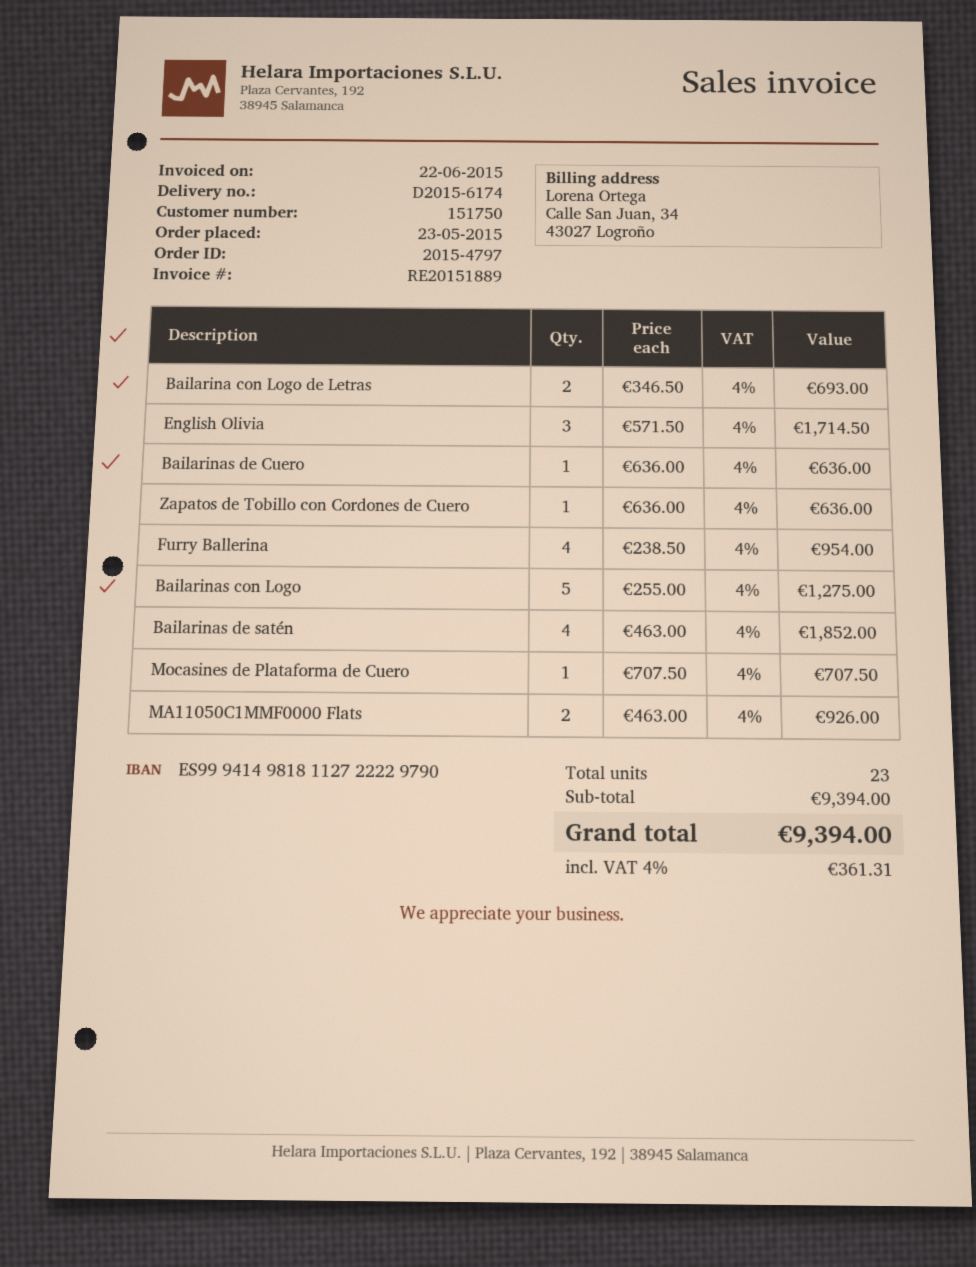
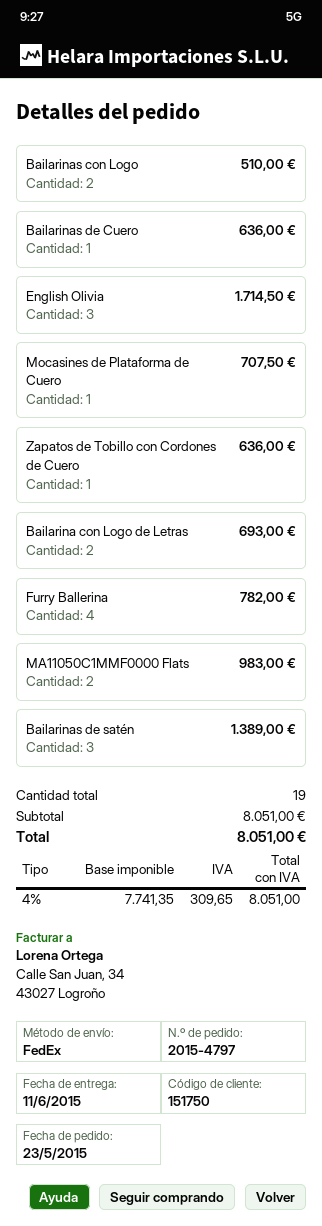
Furry Ballerina: 4 for 954.00 -> 4 for 782.00
Bailarinas con Logo: 5 for 1275.00 -> 2 for 510.00
Bailarinas de satén: 4 for 1852.00 -> 3 for 1389.00
MA11050C1MMF0000 Flats: 2 for 926.00 -> 2 for 983.00
total quantity: 23 -> 19
subtotal: 9394.00 -> 8051.00
tax: 4% = 361.31 -> 4% = 309.65
total: 9394.00 -> 8051.00

